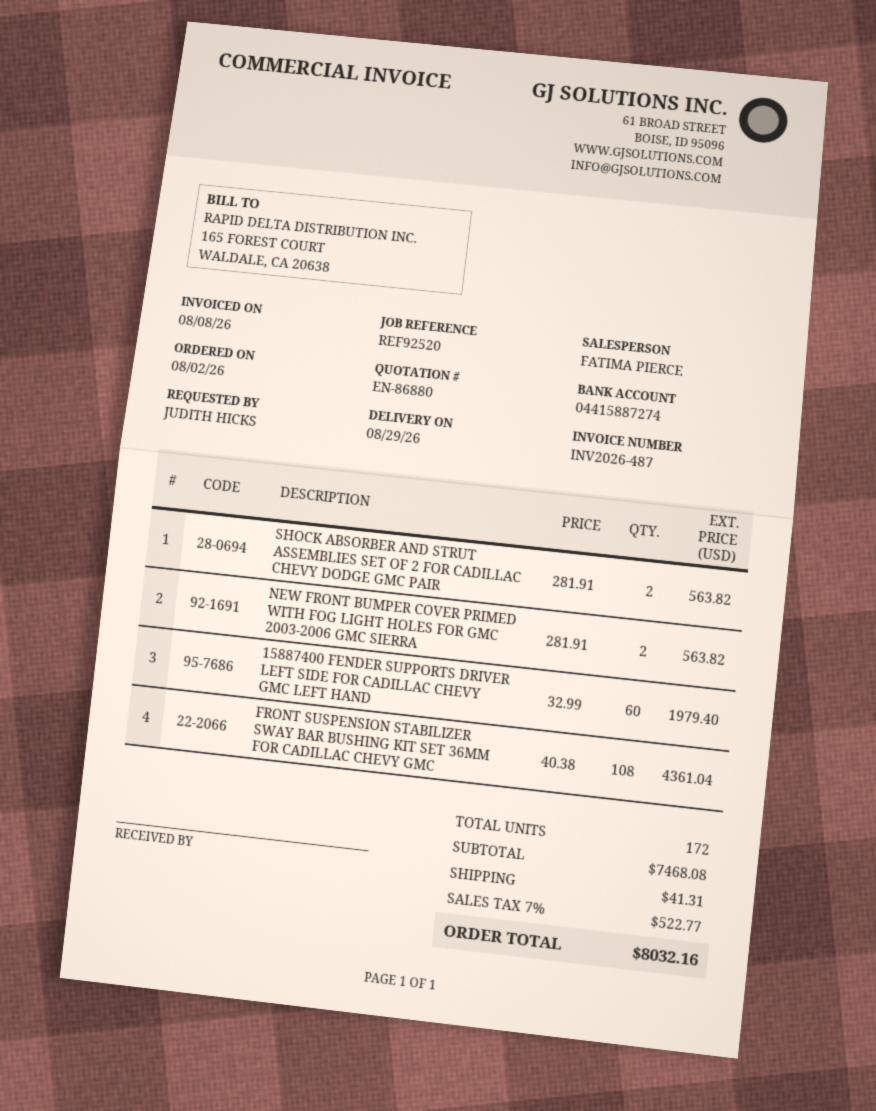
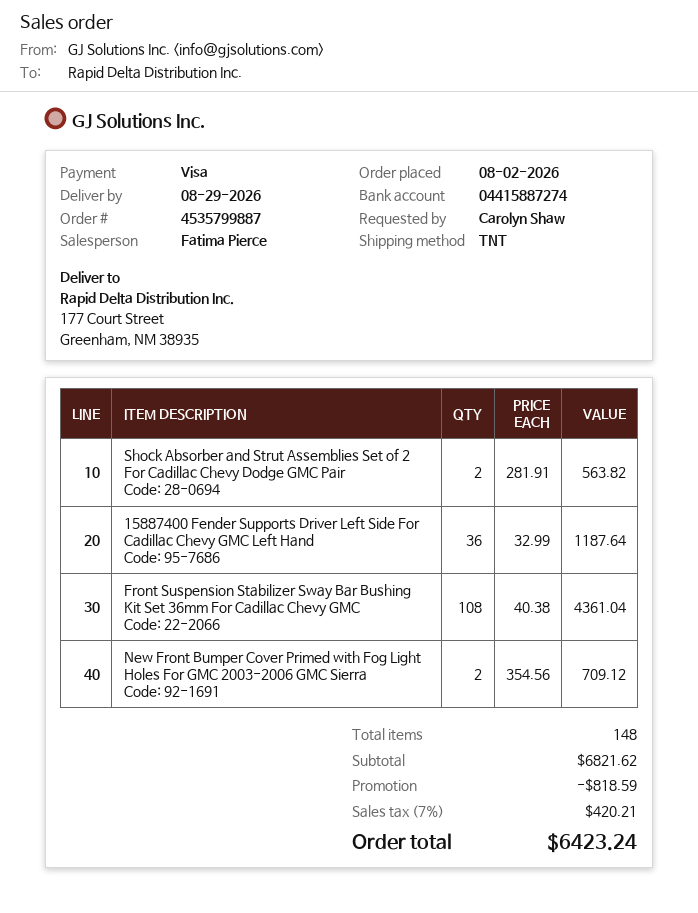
ordered by: JUDITH HICKS -> Carolyn Shaw
NEW FRONT BUMPER COVER PRIMED WITH FOG LIGHT HOLES FOR GMC 2003-2006 GMC SIERRA: 2 x 281.91 = 563.82 -> 2 x 354.56 = 709.12
15887400 FENDER SUPPORTS DRIVER LEFT SIDE FOR CADILLAC CHEVY GMC LEFT HAND: 60 x 32.99 = 1979.40 -> 36 x 32.99 = 1187.64
total quantity: 172 -> 148
subtotal: 7468.08 -> 6821.62
discount: none -> 818.59
shipping: 41.31 -> none
tax: 7% = 522.77 -> 7% = 420.21
total: 8032.16 -> 6423.24

